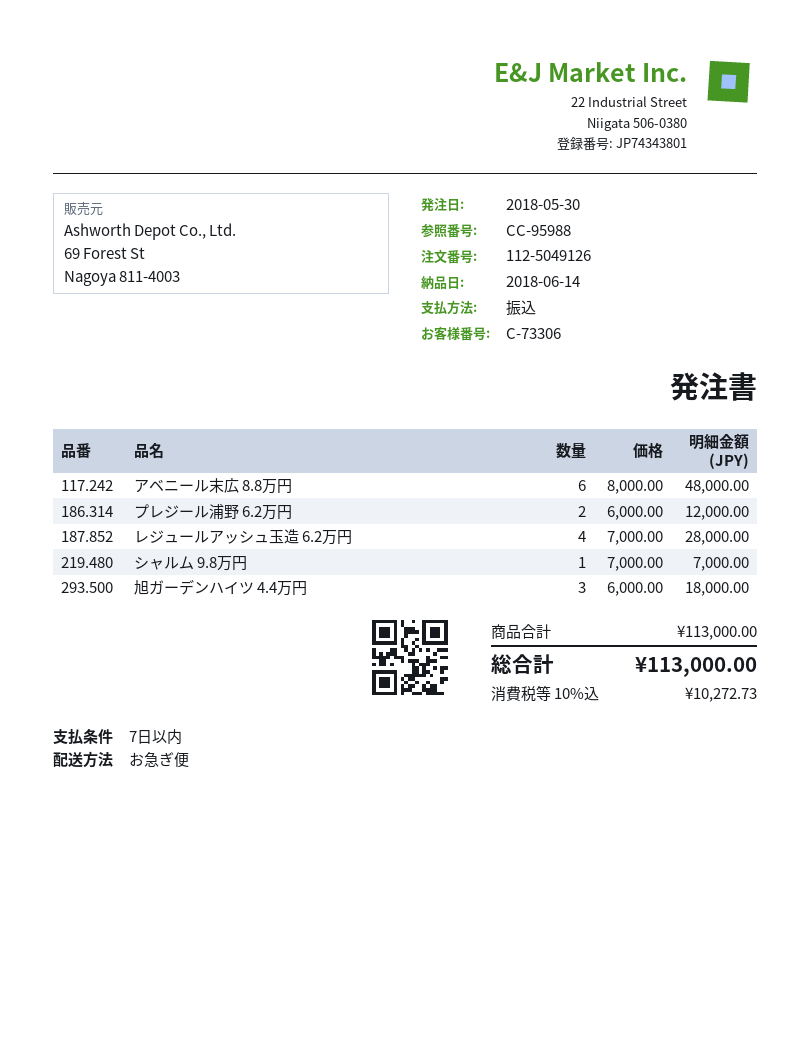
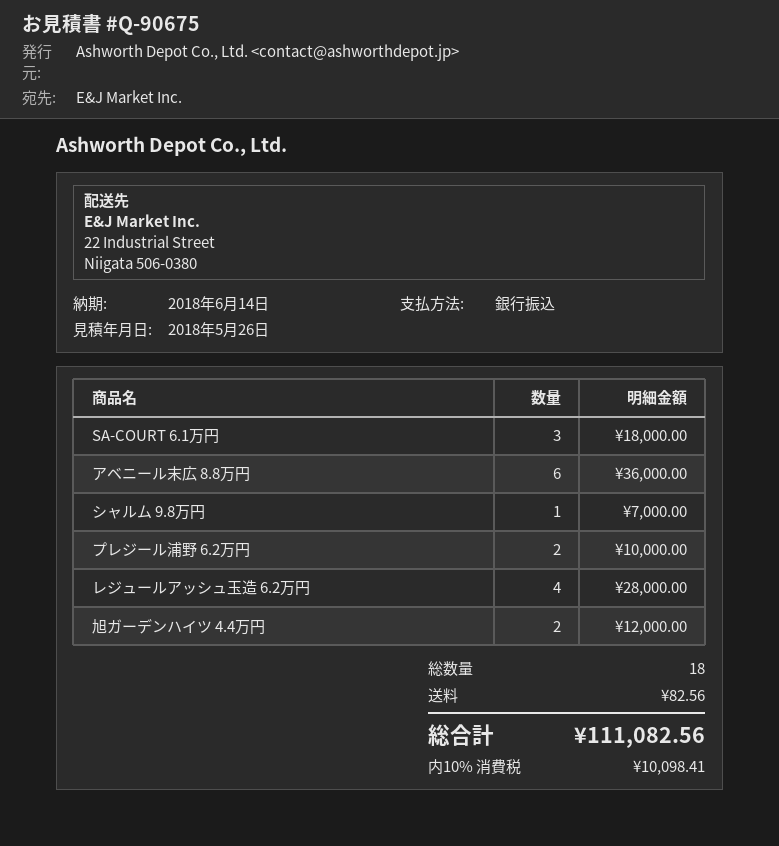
アベニール末広 8.8万円: 6 for 48000.00 -> 6 for 36000.00
プレジール浦野 6.2万円: 2 for 12000.00 -> 2 for 10000.00
旭ガーデンハイツ 4.4万円: 3 for 18000.00 -> 2 for 12000.00
SA-COURT 6.1万円: none -> 3 for 18000.00
shipping: none -> 82.56
tax: 10% = 10272.73 -> 10% = 10098.41
total: 113000.00 -> 111082.56

